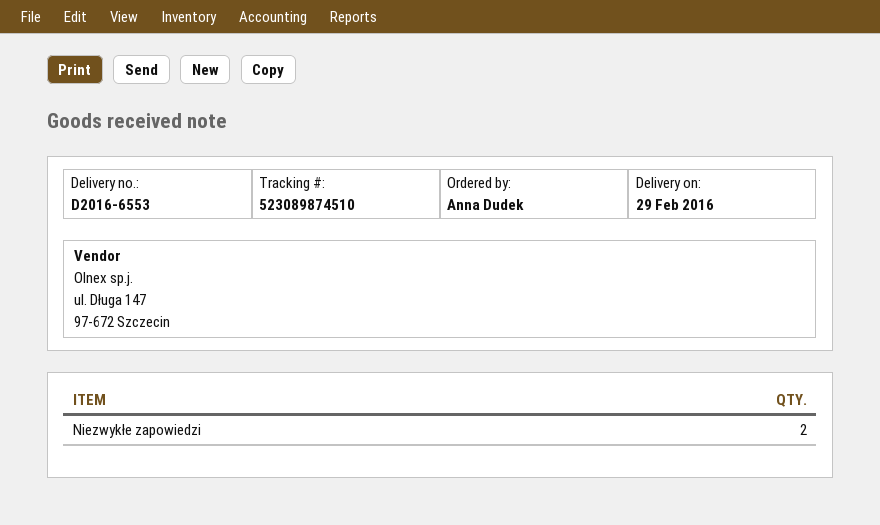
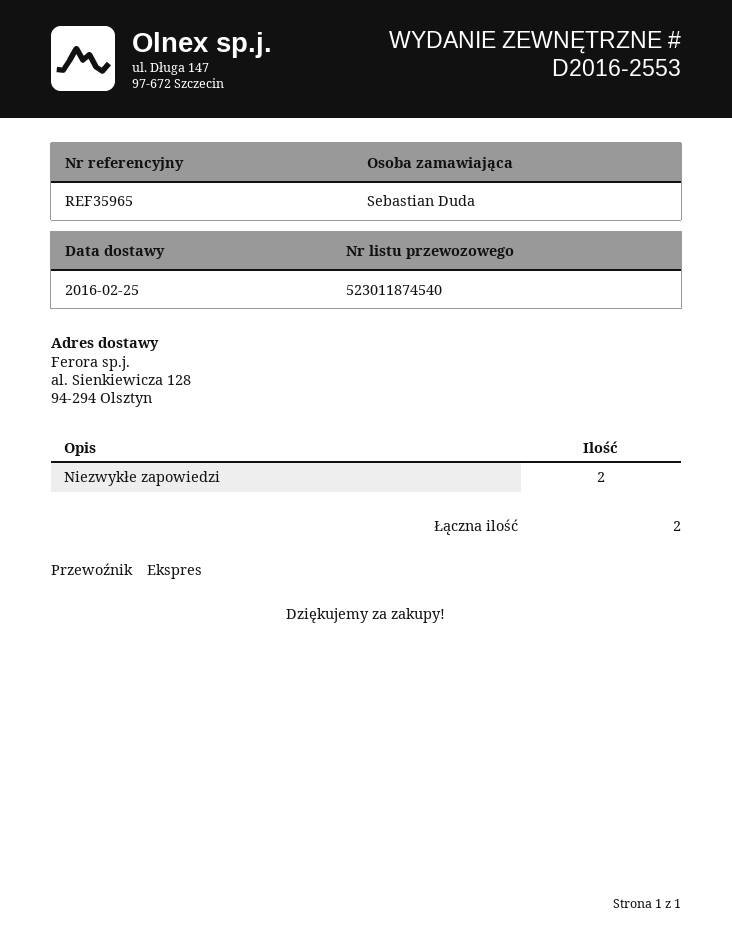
delivery note number: D2016-6553 -> D2016-2553
delivery date: 2016-02-29 -> 2016-02-25
ordered by: Anna Dudek -> Sebastian Duda
tracking number: 523089874510 -> 523011874540

